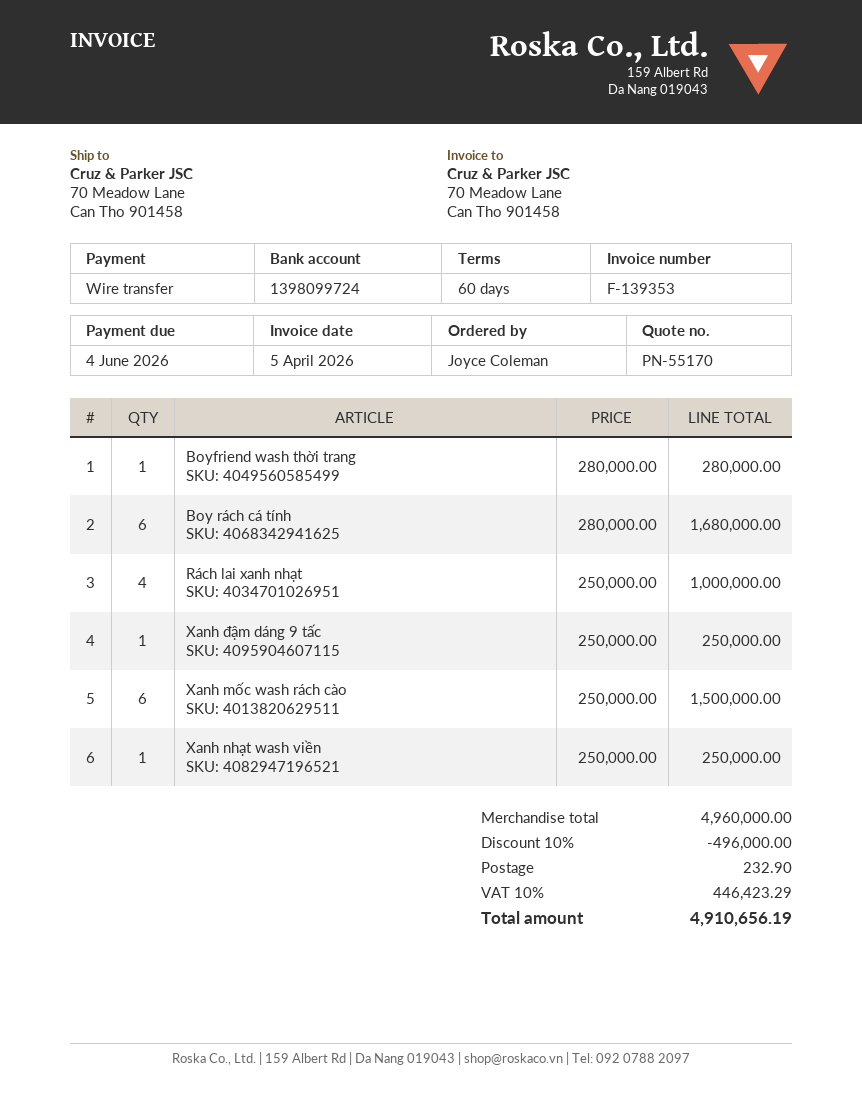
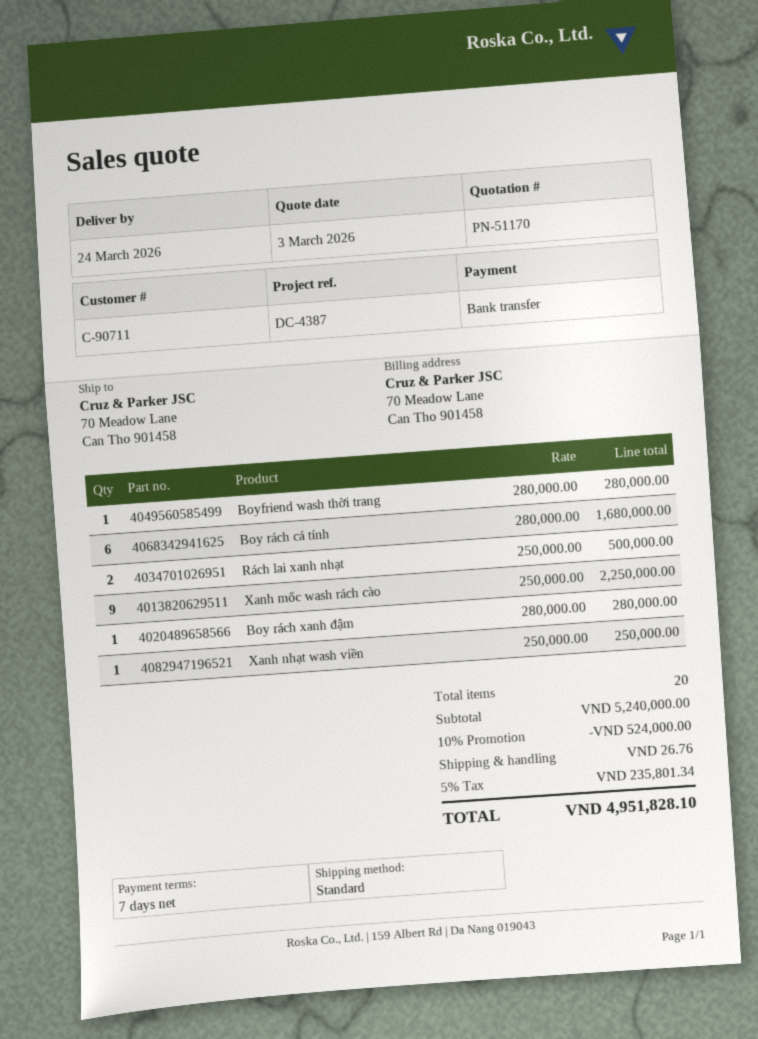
quote number: PN-55170 -> PN-51170
payment terms: 60 days -> 7 days
Rách lai xanh nhạt: 4 x 250000.00 = 1000000.00 -> 2 x 250000.00 = 500000.00
Xanh đậm dáng 9 tấc: 1 x 250000.00 = 250000.00 -> none
Xanh mốc wash rách cào: 6 x 250000.00 = 1500000.00 -> 9 x 250000.00 = 2250000.00
Boy rách xanh đậm: none -> 1 x 280000.00 = 280000.00
subtotal: 4960000.00 -> 5240000.00
discount: 10% = 496000.00 -> 10% = 524000.00
shipping: 232.90 -> 26.76
tax: 10% = 446423.29 -> 5% = 235801.34
total: 4910656.19 -> 4951828.10

